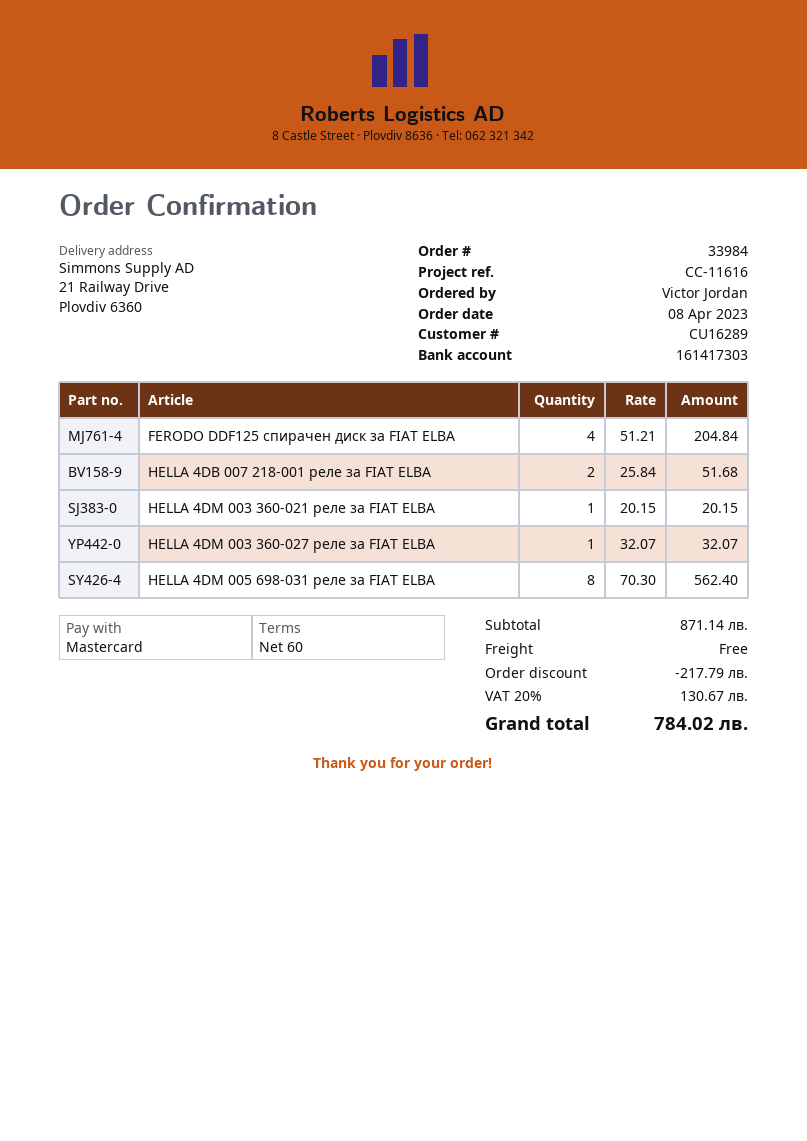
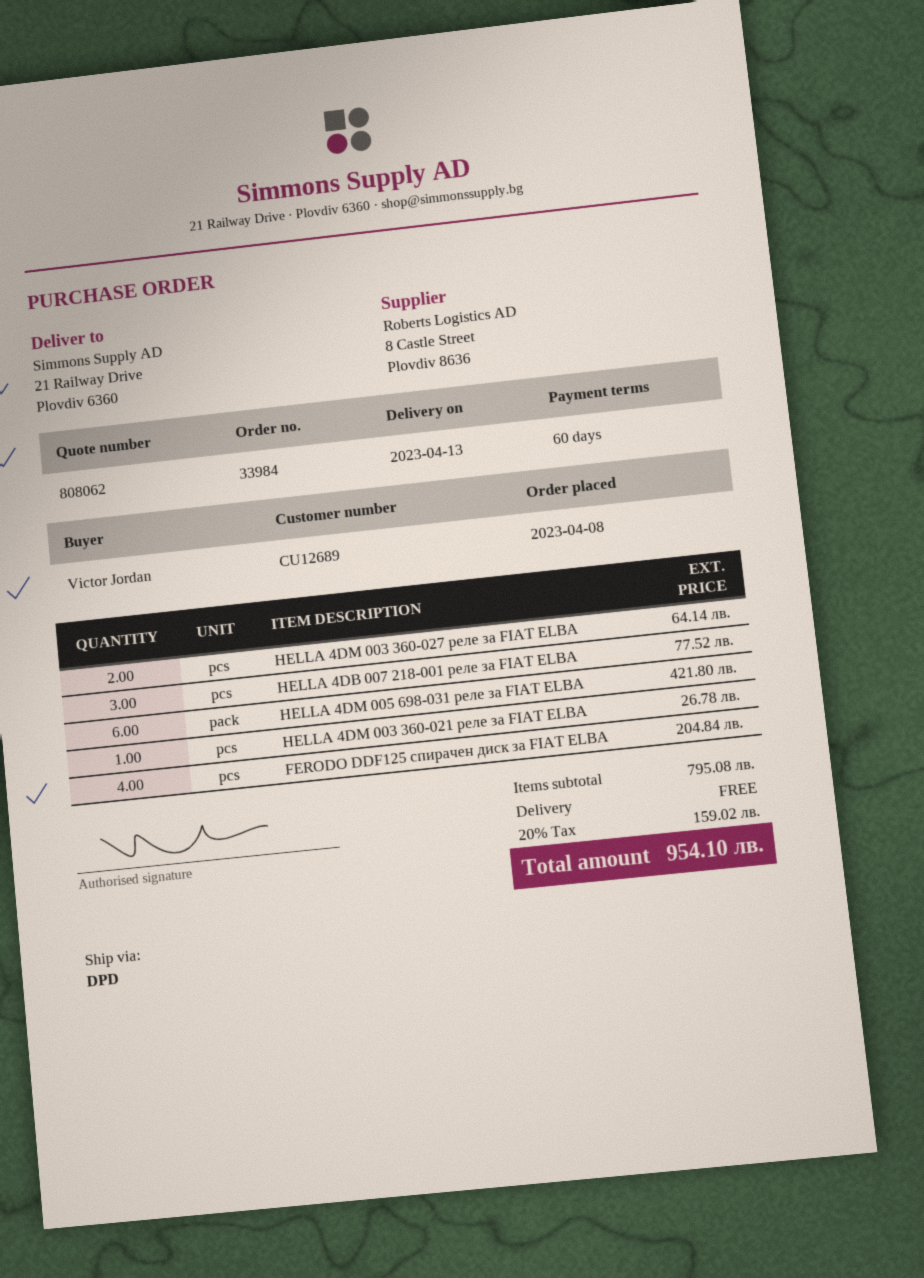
customer number: CU16289 -> CU12689
HELLA 4DB 007 218-001 реле за FIAT ELBA: 2 for 51.68 -> 3 for 77.52
HELLA 4DM 003 360-021 реле за FIAT ELBA: 1 for 20.15 -> 1 for 26.78
HELLA 4DM 003 360-027 реле за FIAT ELBA: 1 for 32.07 -> 2 for 64.14
HELLA 4DM 005 698-031 реле за FIAT ELBA: 8 for 562.40 -> 6 for 421.80
subtotal: 871.14 -> 795.08
discount: 217.79 -> none
tax: 20% = 130.67 -> 20% = 159.02
total: 784.02 -> 954.10

